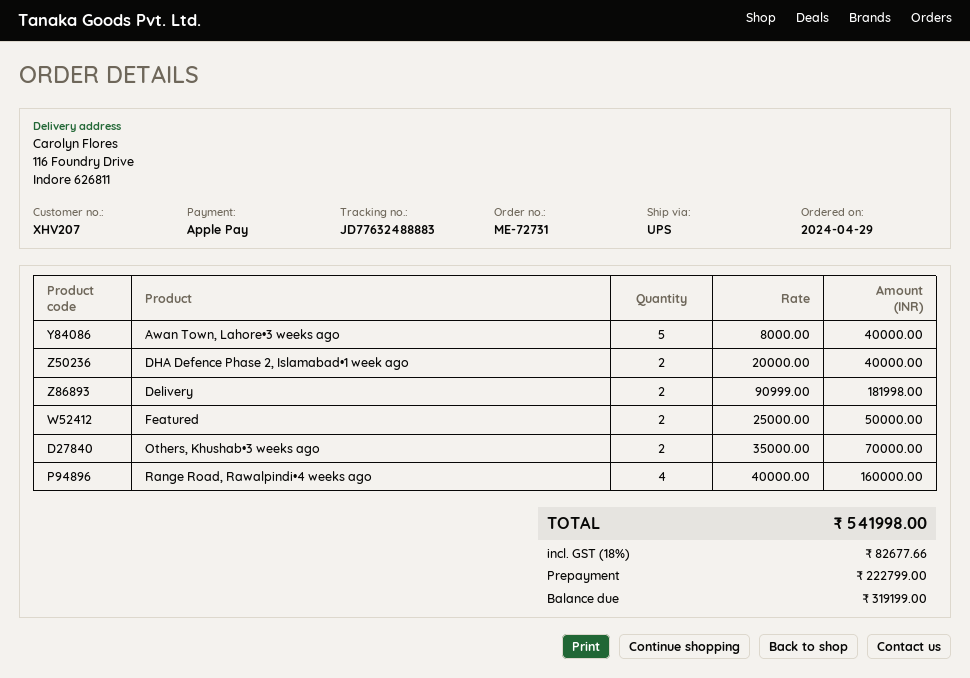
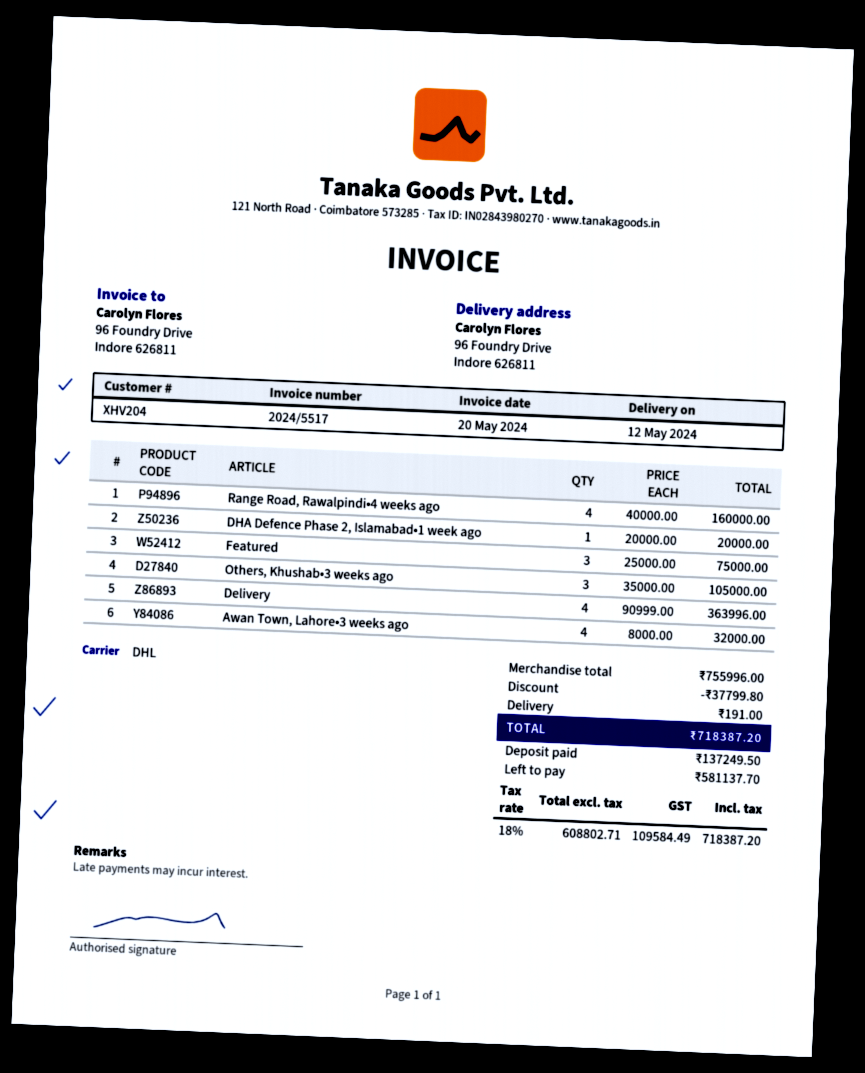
customer number: XHV207 -> XHV204
shipping method: UPS -> DHL
ship to: 116 Foundry Drive, Indore 626811 -> 96 Foundry Drive, Indore 626811
Awan Town, Lahore•3 weeks ago: 5 x 8000.00 = 40000.00 -> 4 x 8000.00 = 32000.00
DHA Defence Phase 2, Islamabad•1 week ago: 2 x 20000.00 = 40000.00 -> 1 x 20000.00 = 20000.00
Delivery: 2 x 90999.00 = 181998.00 -> 4 x 90999.00 = 363996.00
Featured: 2 x 25000.00 = 50000.00 -> 3 x 25000.00 = 75000.00
Others, Khushab•3 weeks ago: 2 x 35000.00 = 70000.00 -> 3 x 35000.00 = 105000.00
discount: none -> 37799.80
shipping: none -> 191.00
tax: 18% = 82677.66 -> 18% = 109584.49
total: 541998.00 -> 718387.20
deposit: 222799.00 -> 137249.50
balance: 319199.00 -> 581137.70

